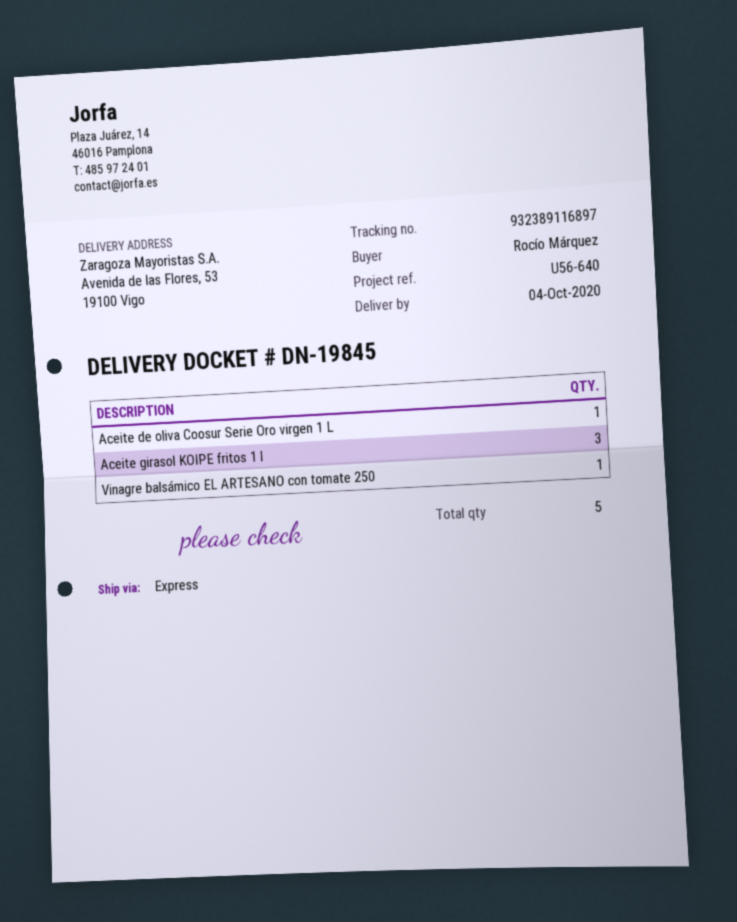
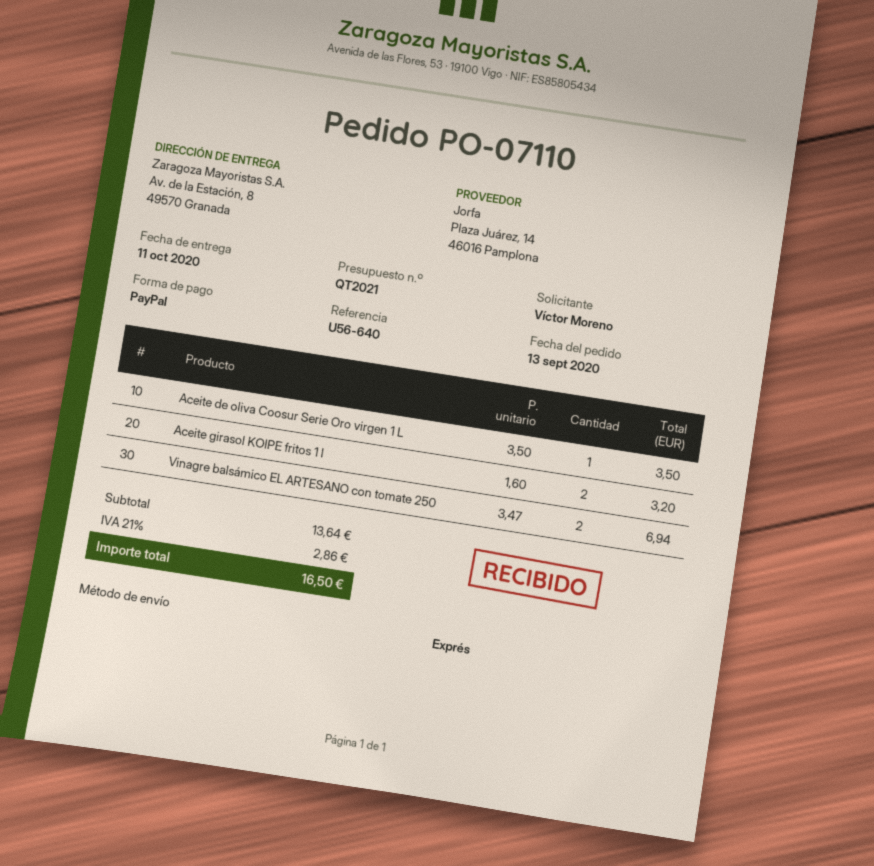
delivery date: 2020-10-04 -> 2020-10-11
ordered by: Rocío Márquez -> Víctor Moreno
ship to: Avenida de las Flores, 53, 19100 Vigo -> Av. de la Estación, 8, 49570 Granada
Aceite girasol KOIPE fritos 1 l: 3 -> 2
Vinagre balsámico EL ARTESANO con tomate 250: 1 -> 2

